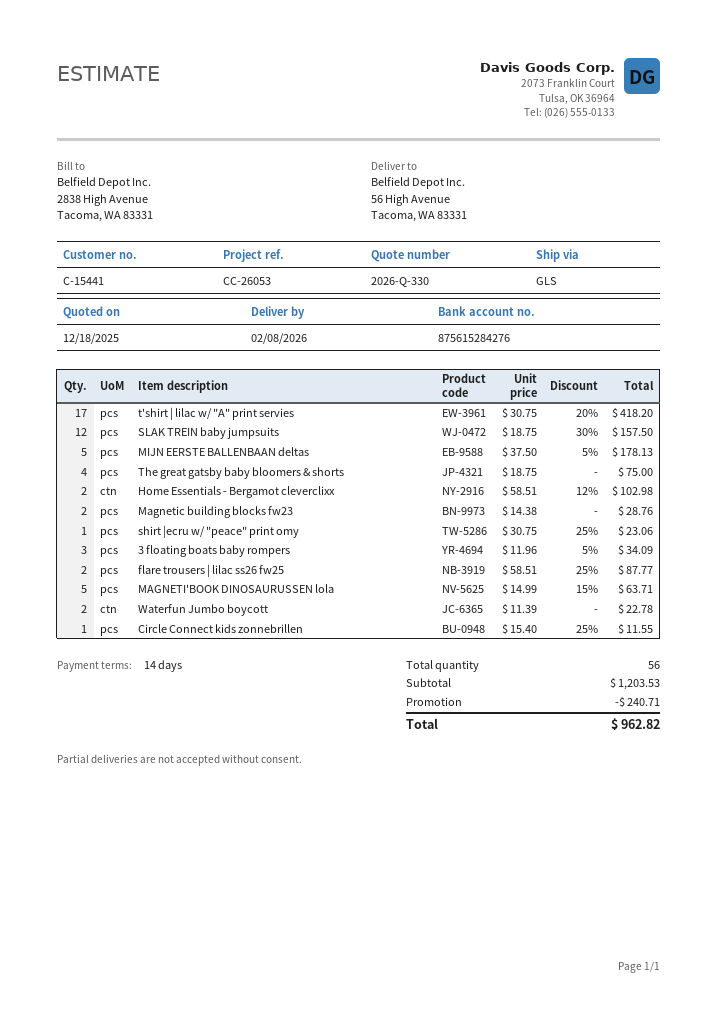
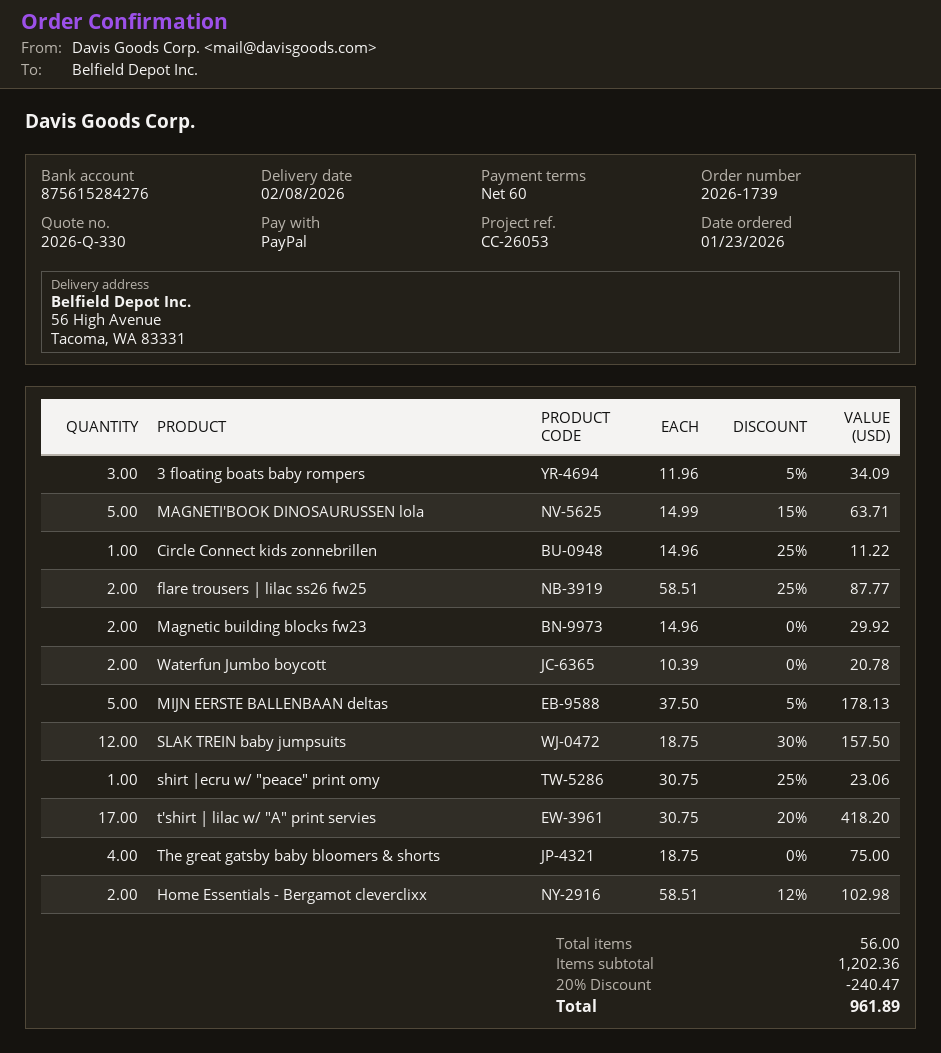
payment terms: 14 days -> 60 days
Magnetic building blocks fw23: 2 x 14.38 = 28.76 -> 2 x 14.96 = 29.92
Waterfun Jumbo boycott: 2 x 11.39 = 22.78 -> 2 x 10.39 = 20.78
Circle Connect kids zonnebrillen: 1 x 15.40 - 25% = 11.55 -> 1 x 14.96 - 25% = 11.22
subtotal: 1203.53 -> 1202.36
discount: 240.71 -> 240.47
total: 962.82 -> 961.89

